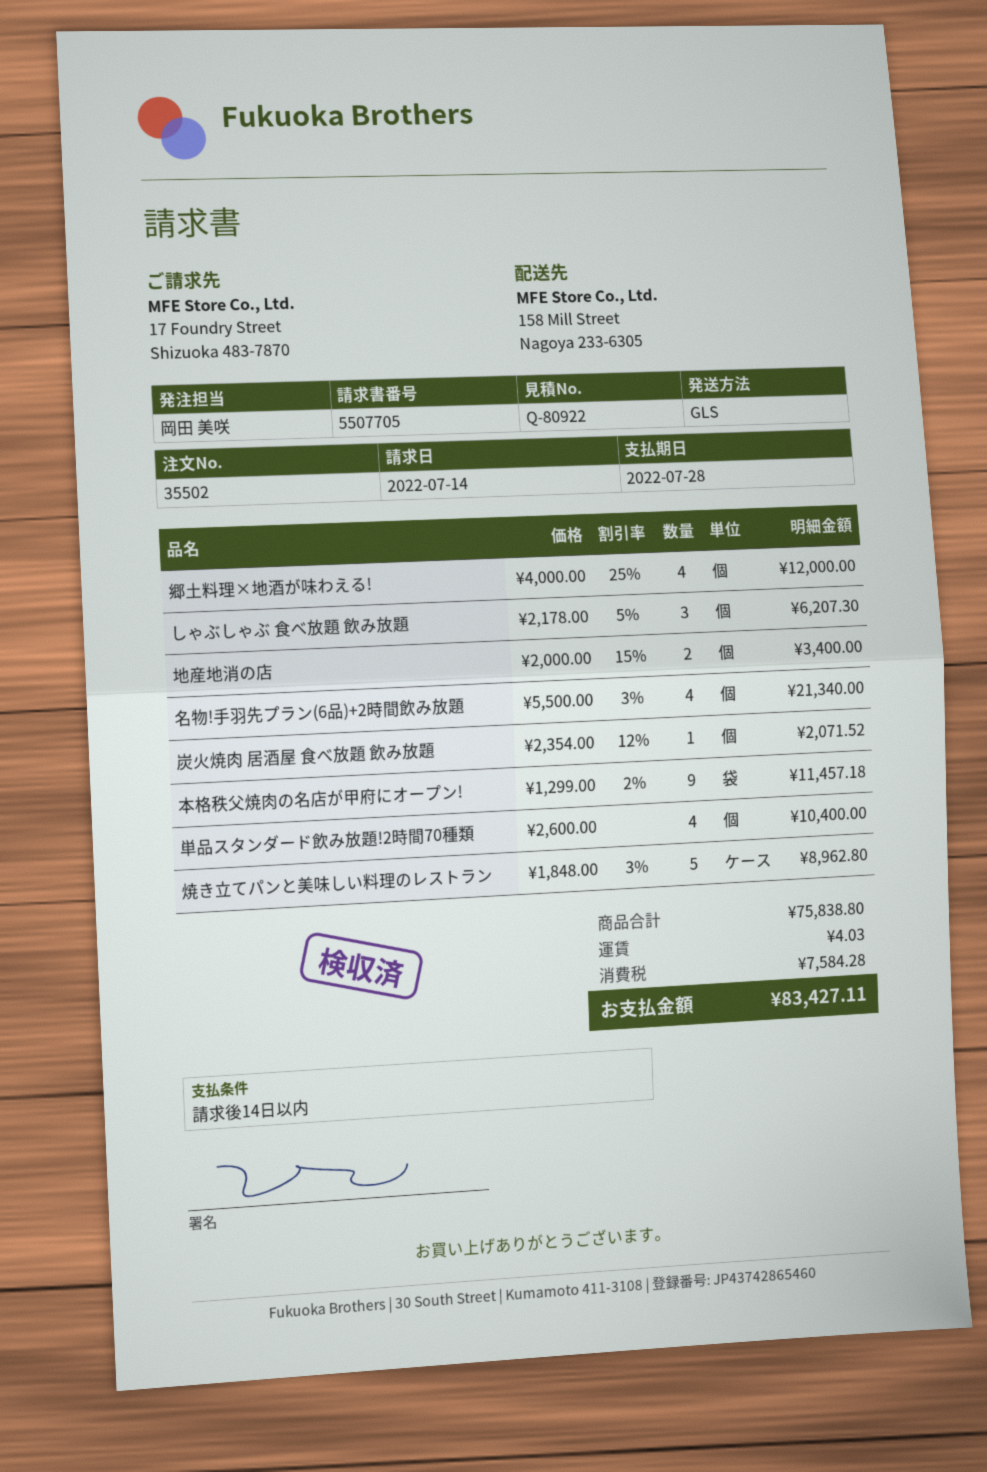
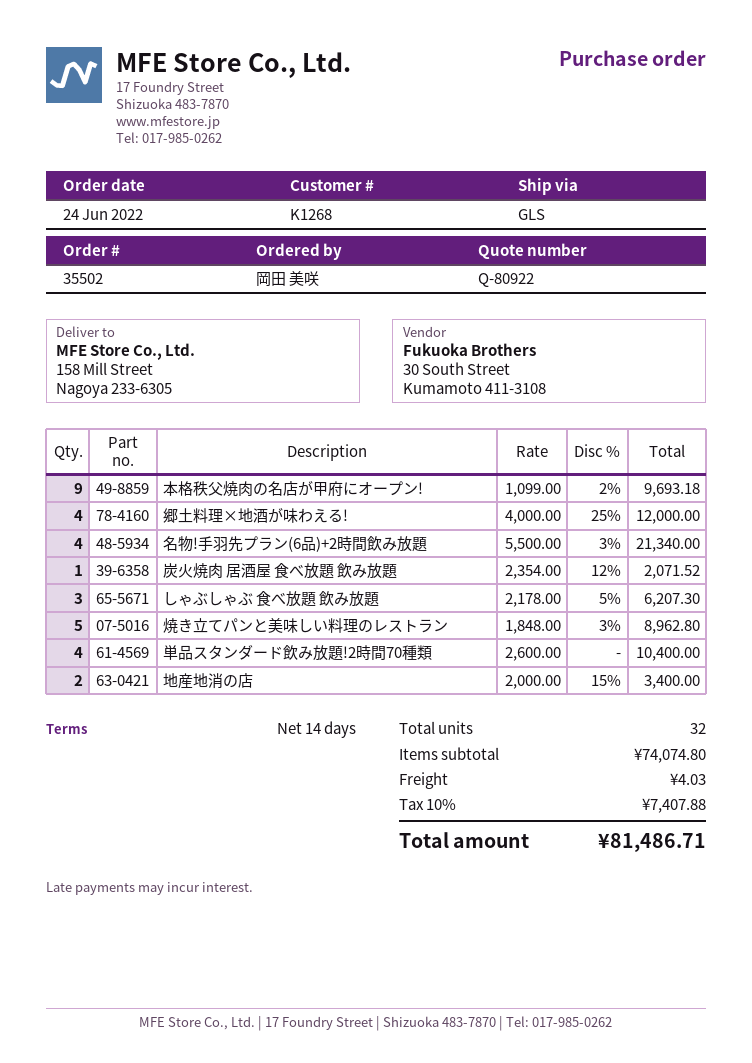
本格秩父焼肉の名店が甲府にオープン!: 9 x 1299.00 - 2% = 11457.18 -> 9 x 1099.00 - 2% = 9693.18
subtotal: 75838.80 -> 74074.80
tax: 7584.28 -> 7407.88
total: 83427.11 -> 81486.71

